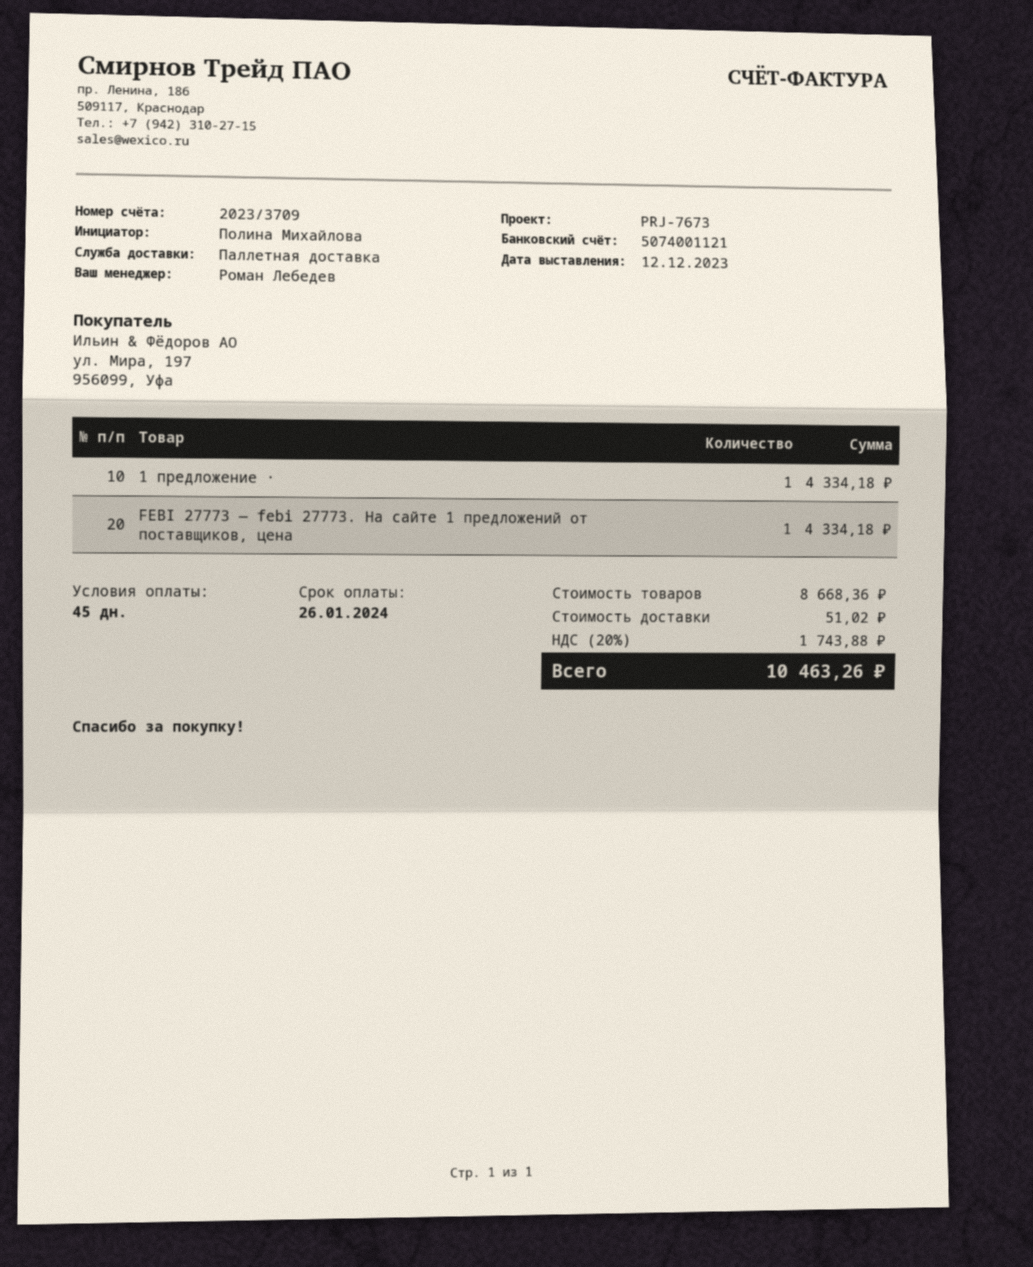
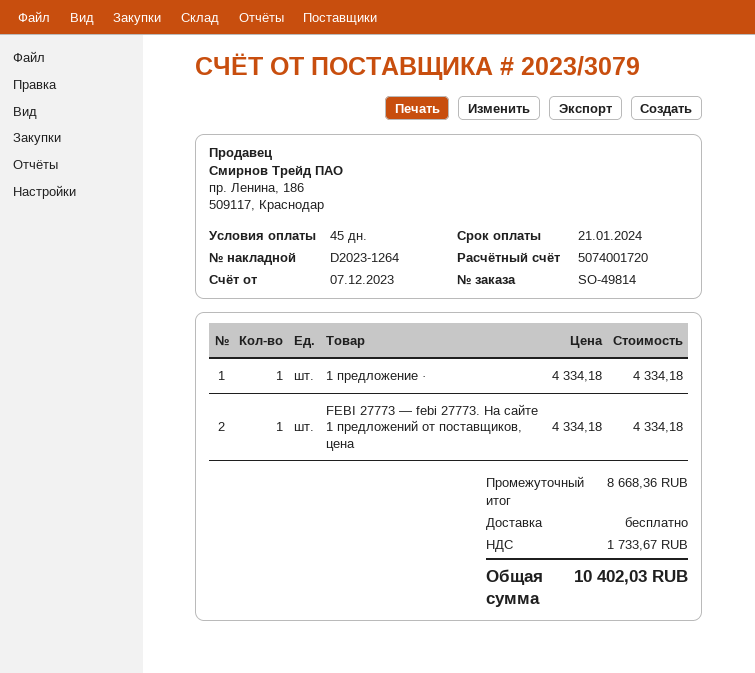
invoice number: 2023/3709 -> 2023/3079
invoice date: 2023-12-12 -> 2023-12-07
due date: 2024-01-26 -> 2024-01-21
bank account: 5074001121 -> 5074001720
shipping: 51.02 -> 0.00
tax: 1743.88 -> 1733.67
total: 10463.26 -> 10402.03

